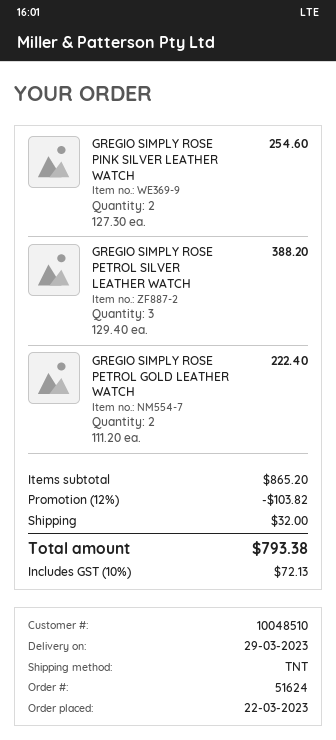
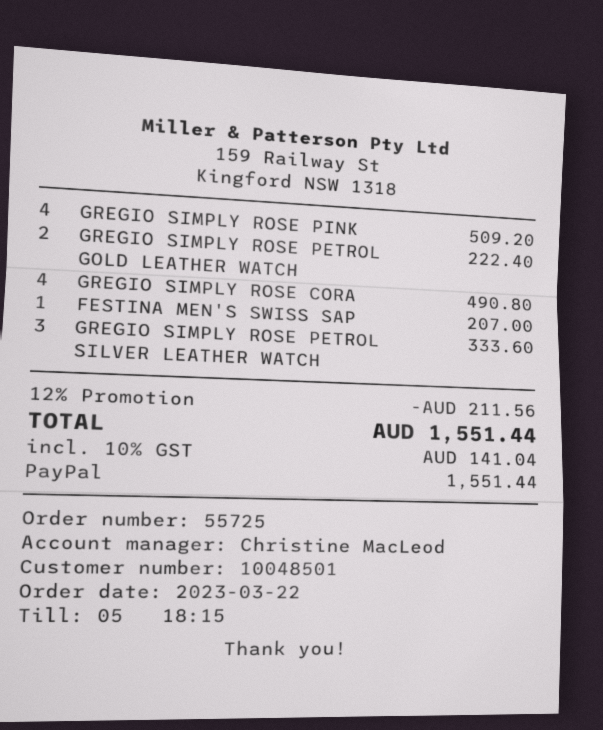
order number: 51624 -> 55725
customer number: 10048510 -> 10048501
GREGIO SIMPLY ROSE PINK SILVER LEATHER WATCH: 2 for 254.60 -> 4 for 509.20
GREGIO SIMPLY ROSE PETROL SILVER LEATHER WATCH: 3 for 388.20 -> 3 for 333.60
GREGIO SIMPLY ROSE CORA: none -> 4 for 490.80
FESTINA MEN'S SWISS SAP: none -> 1 for 207.00
discount: 12% = 103.82 -> 12% = 211.56
shipping: 32.00 -> none
tax: 10% = 72.13 -> 10% = 141.04
total: 793.38 -> 1551.44

